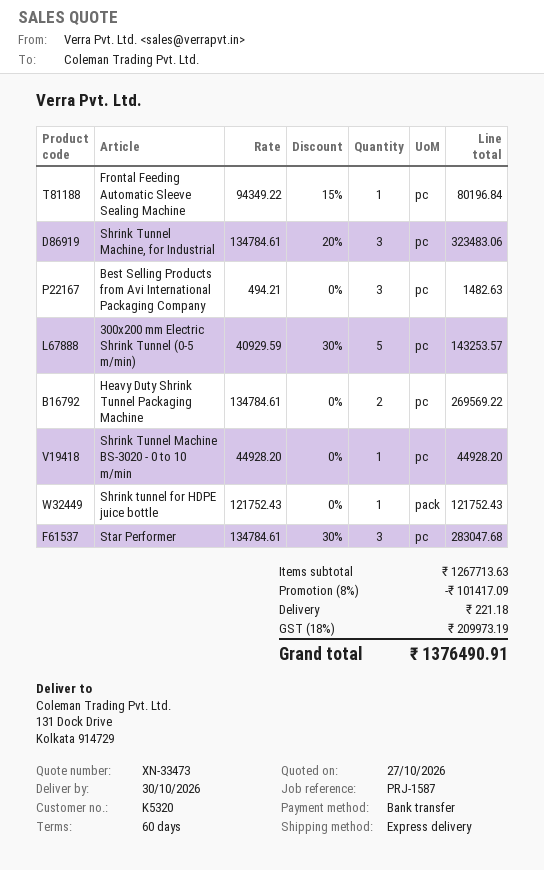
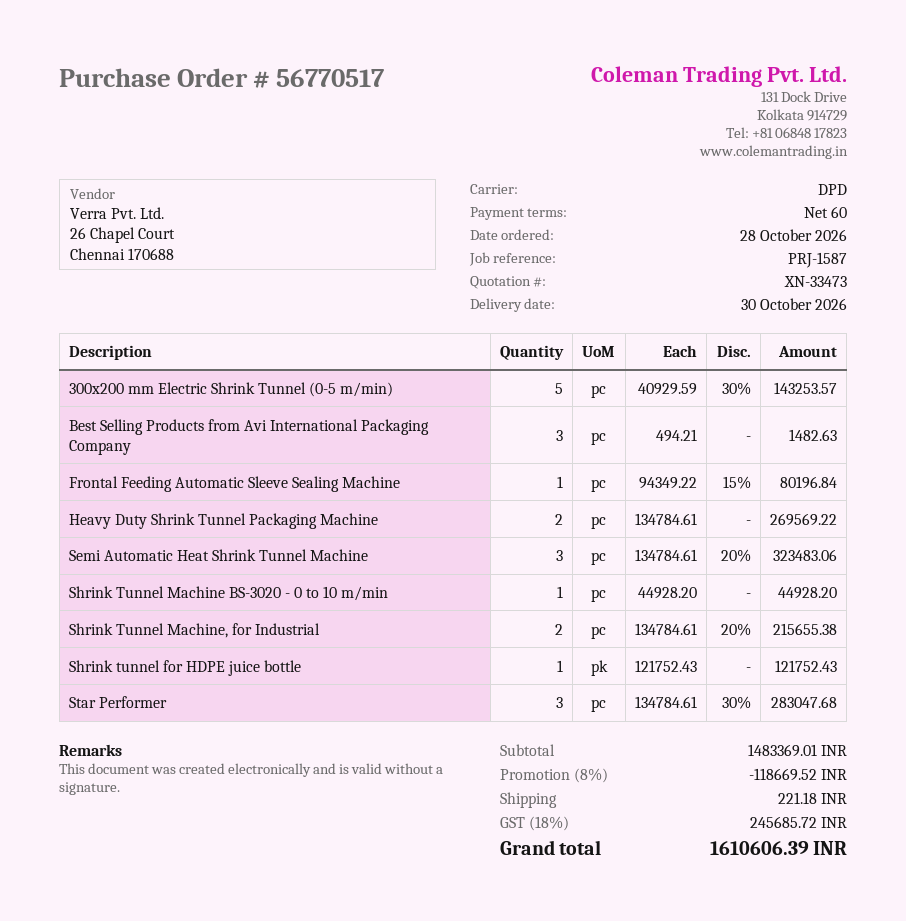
shipping method: express -> DPD
Shrink Tunnel Machine, for Industrial: 3 x 134784.61 - 20% = 323483.06 -> 2 x 134784.61 - 20% = 215655.38
Semi Automatic Heat Shrink Tunnel Machine: none -> 3 x 134784.61 - 20% = 323483.06
subtotal: 1267713.63 -> 1483369.01
discount: 8% = 101417.09 -> 8% = 118669.52
tax: 18% = 209973.19 -> 18% = 245685.72
total: 1376490.91 -> 1610606.39

